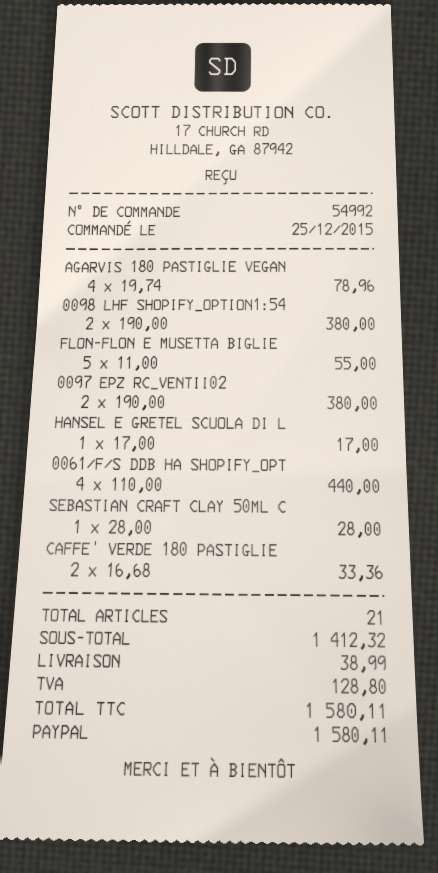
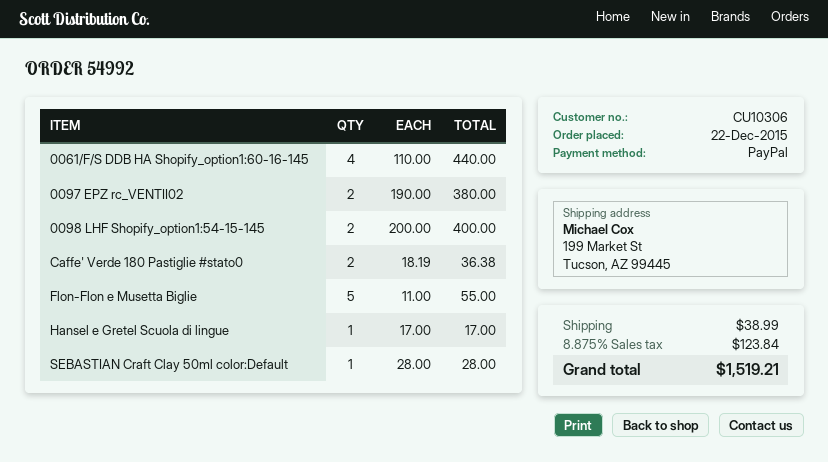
order date: 2015-12-25 -> 2015-12-22
AGARVIS 180 PASTIGLIE VEGAN: 4 x 19.74 = 78.96 -> none
0098 LHF SHOPIFY_OPTION1:54: 2 x 190.00 = 380.00 -> 2 x 200.00 = 400.00
CAFFE' VERDE 180 PASTIGLIE: 2 x 16.68 = 33.36 -> 2 x 18.19 = 36.38
tax: 128.80 -> 123.84
total: 1580.11 -> 1519.21

